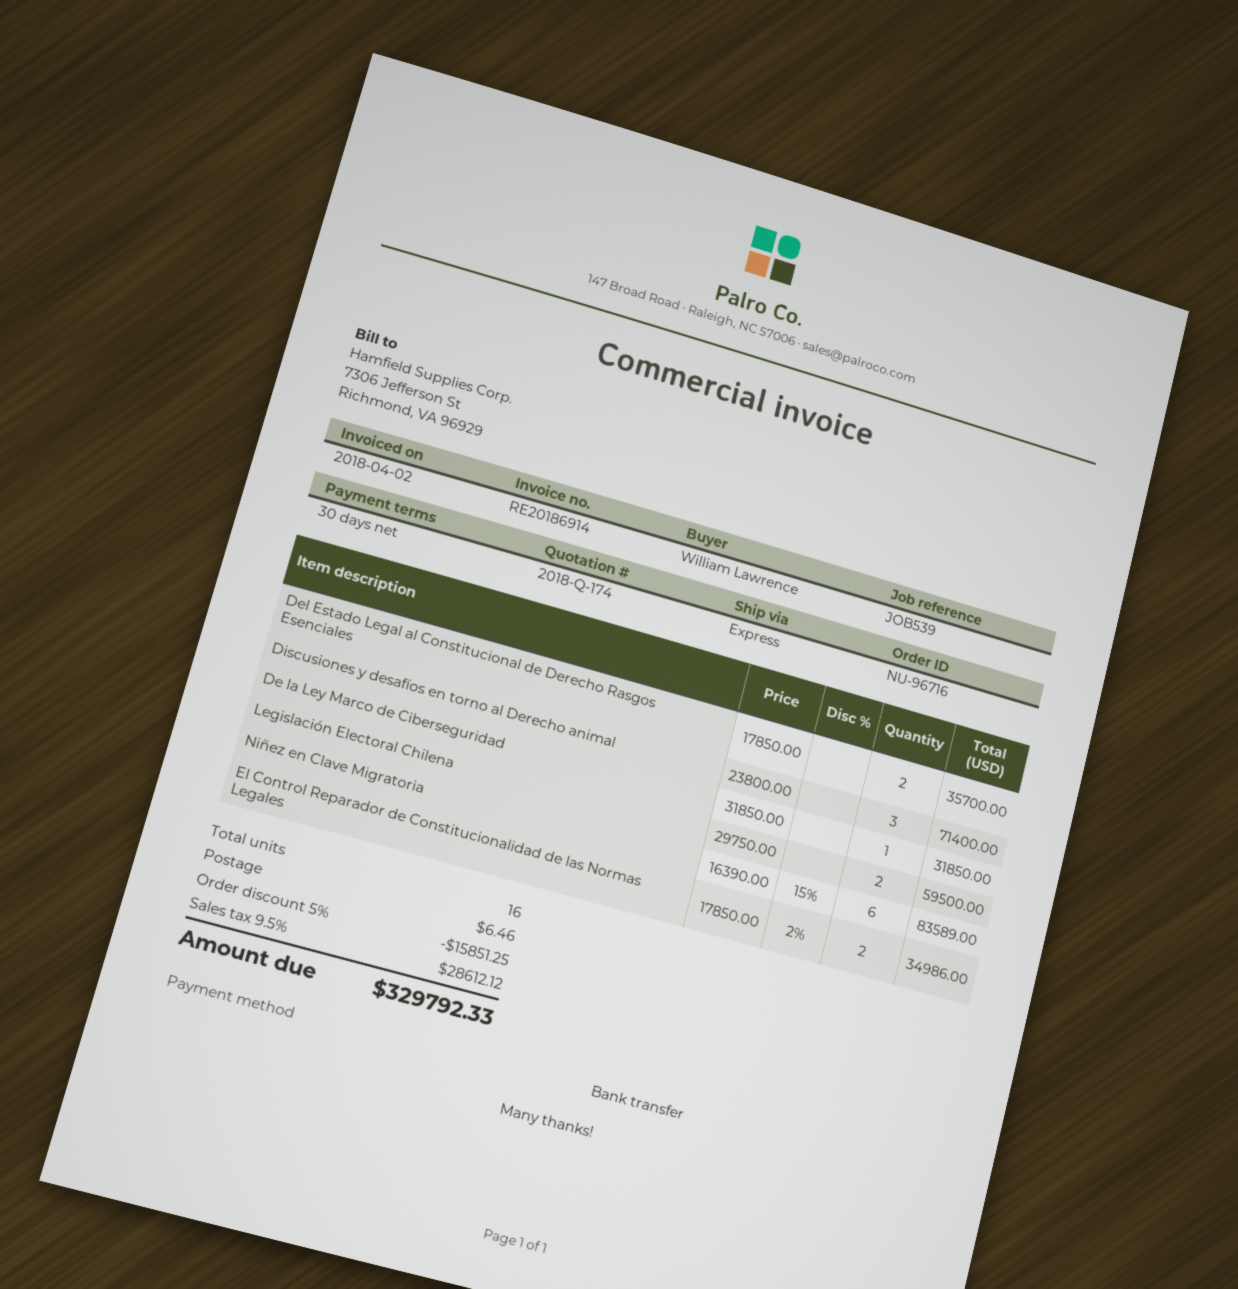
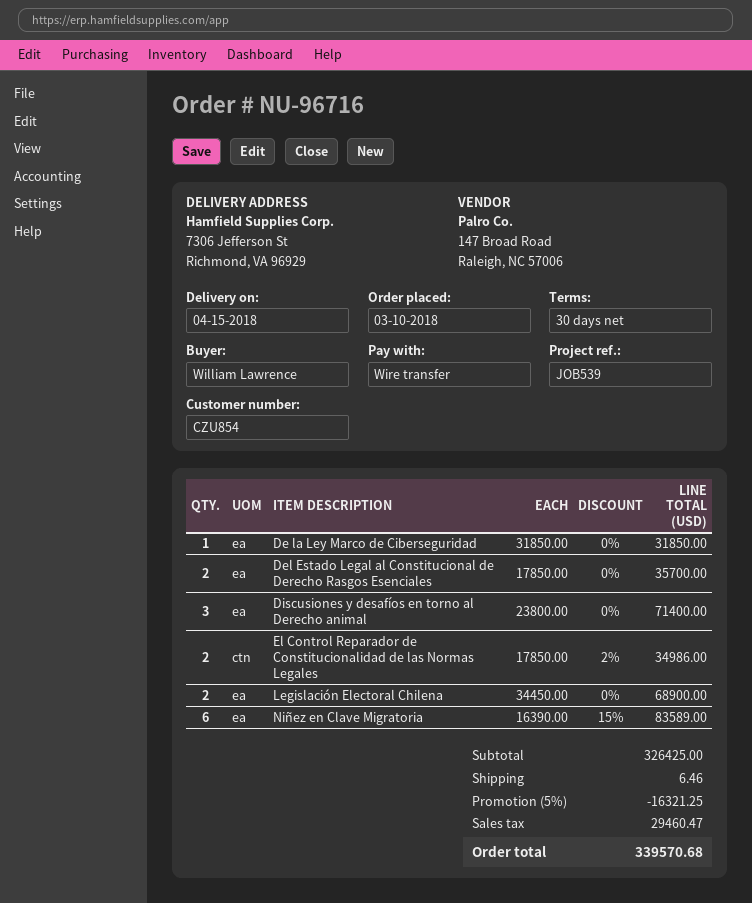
Legislación Electoral Chilena: 2 x 29750.00 = 59500.00 -> 2 x 34450.00 = 68900.00
discount: 5% = 15851.25 -> 5% = 16321.25
tax: 28612.12 -> 29460.47
total: 329792.33 -> 339570.68

